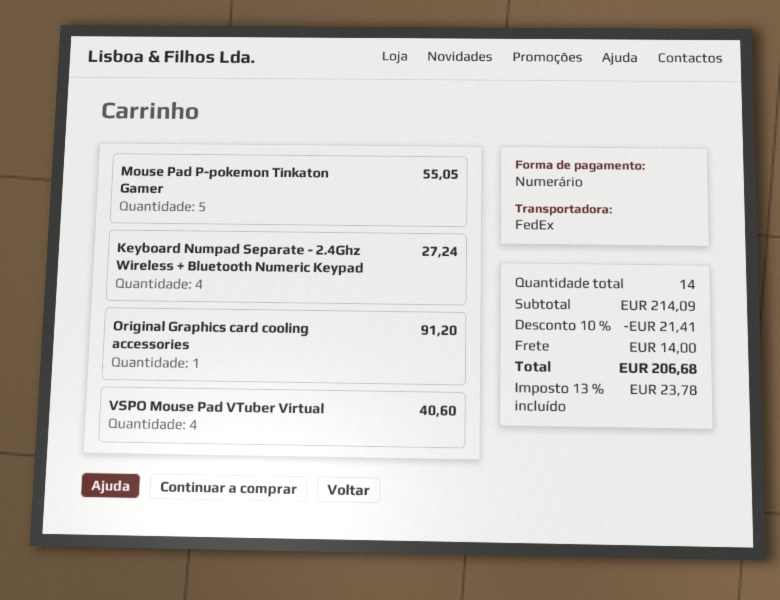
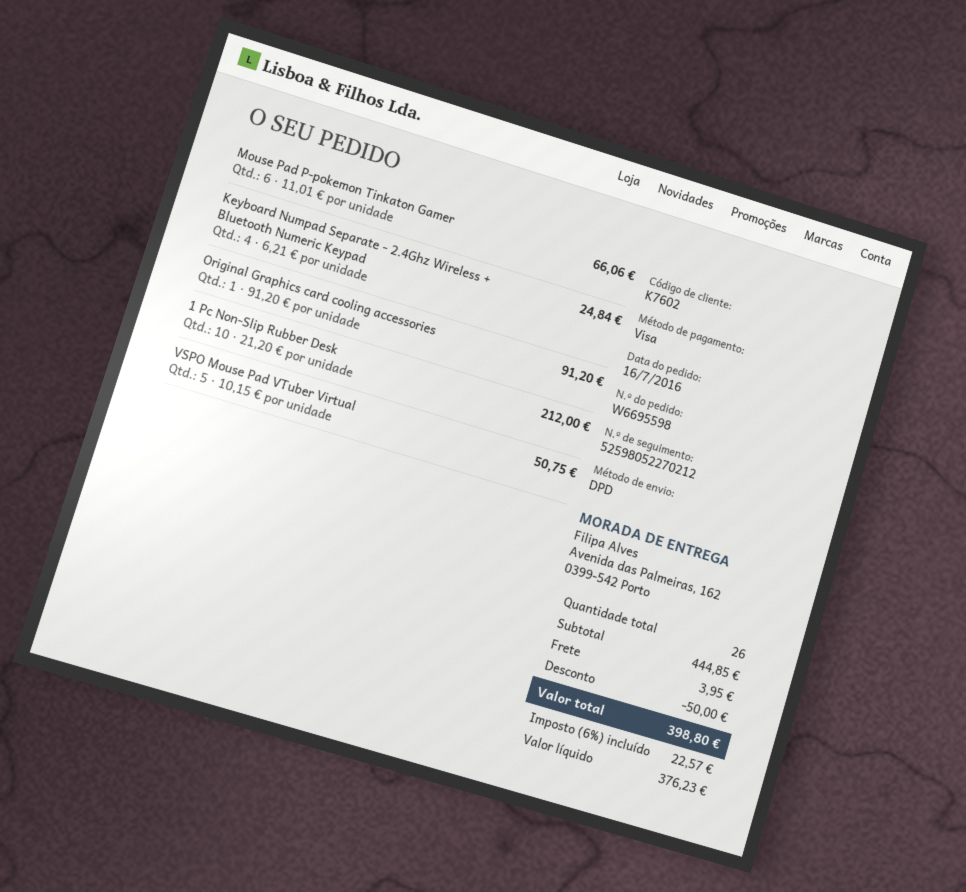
payment method: cash -> Visa
shipping method: FedEx -> DPD
Mouse Pad P-pokemon Tinkaton Gamer: 5 for 55.05 -> 6 for 66.06
Keyboard Numpad Separate - 2.4Ghz Wireless + Bluetooth Numeric Keypad: 4 for 27.24 -> 4 for 24.84
VSPO Mouse Pad VTuber Virtual: 4 for 40.60 -> 5 for 50.75
1 Pc Non-Slip Rubber Desk: none -> 10 for 212.00
total quantity: 14 -> 26
subtotal: 214.09 -> 444.85
discount: 21.41 -> 50.00
shipping: 14.00 -> 3.95
tax: 13% = 23.78 -> 6% = 22.57
total: 206.68 -> 398.80

